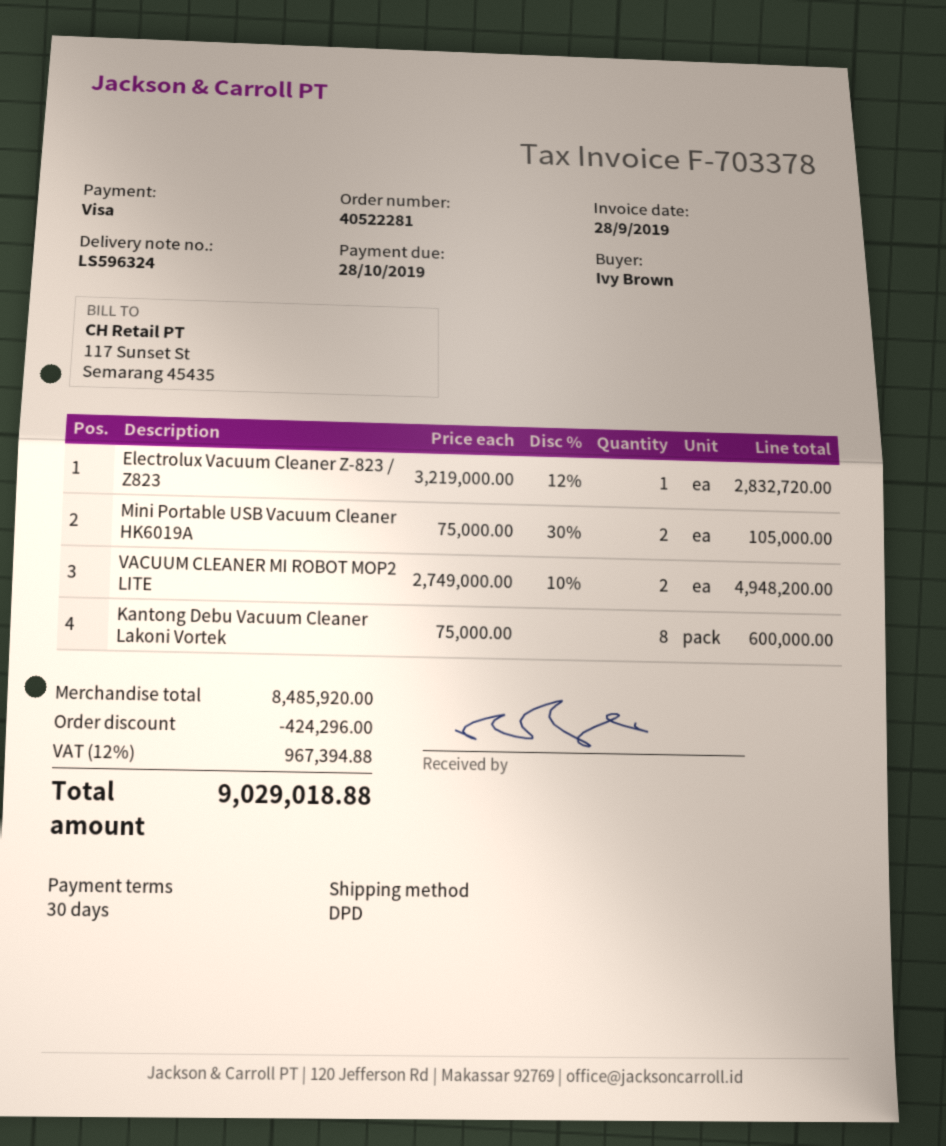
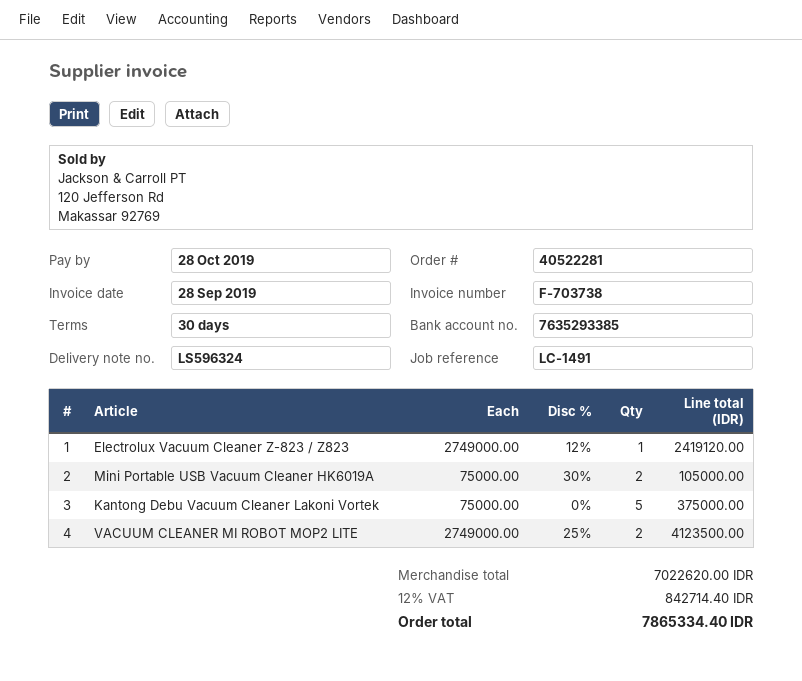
invoice number: F-703378 -> F-703738
Electrolux Vacuum Cleaner Z-823 / Z823: 1 x 3219000.00 - 12% = 2832720.00 -> 1 x 2749000.00 - 12% = 2419120.00
VACUUM CLEANER MI ROBOT MOP2 LITE: 2 x 2749000.00 - 10% = 4948200.00 -> 2 x 2749000.00 - 25% = 4123500.00
Kantong Debu Vacuum Cleaner Lakoni Vortek: 8 x 75000.00 = 600000.00 -> 5 x 75000.00 = 375000.00
subtotal: 8485920.00 -> 7022620.00
discount: 424296.00 -> none
tax: 12% = 967394.88 -> 12% = 842714.40
total: 9029018.88 -> 7865334.40

